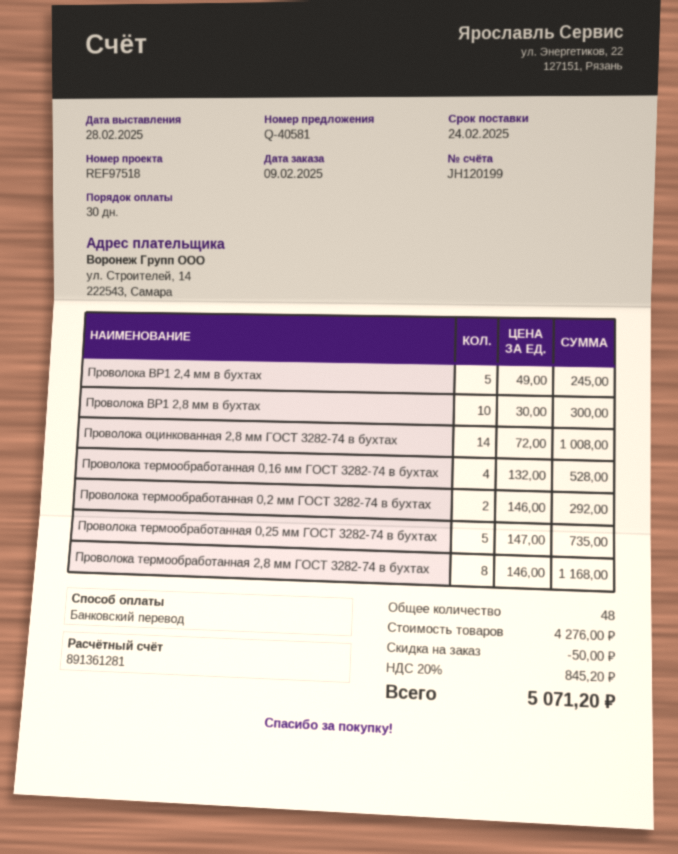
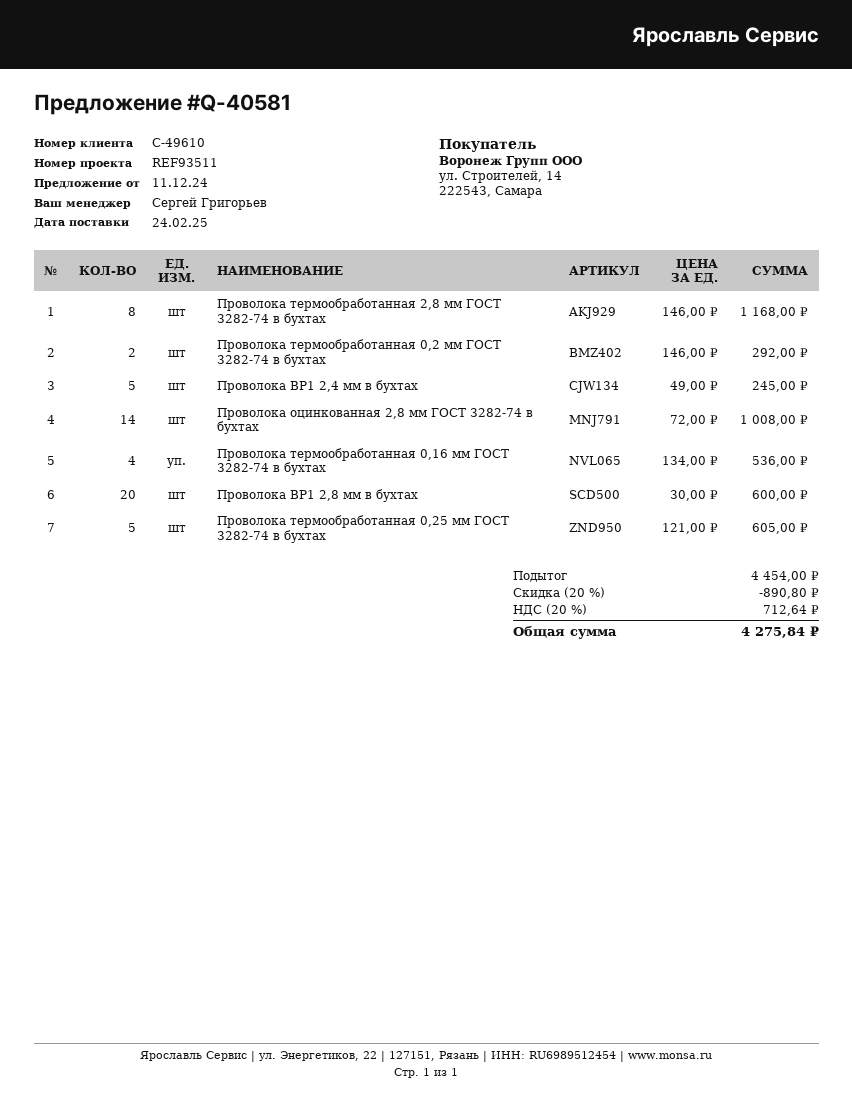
reference: REF97518 -> REF93511
Проволока ВР1 2,8 мм в бухтах: 10 x 30.00 = 300.00 -> 20 x 30.00 = 600.00
Проволока термообработанная 0,16 мм ГОСТ 3282-74 в бухтах: 4 x 132.00 = 528.00 -> 4 x 134.00 = 536.00
Проволока термообработанная 0,25 мм ГОСТ 3282-74 в бухтах: 5 x 147.00 = 735.00 -> 5 x 121.00 = 605.00
subtotal: 4276.00 -> 4454.00
discount: 50.00 -> 890.80
tax: 20% = 845.20 -> 20% = 712.64
total: 5071.20 -> 4275.84

